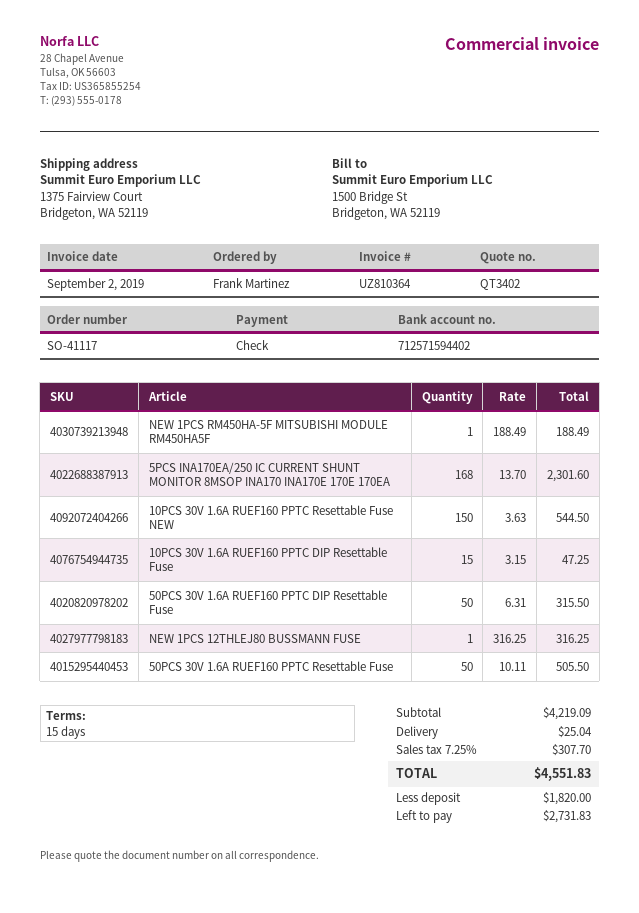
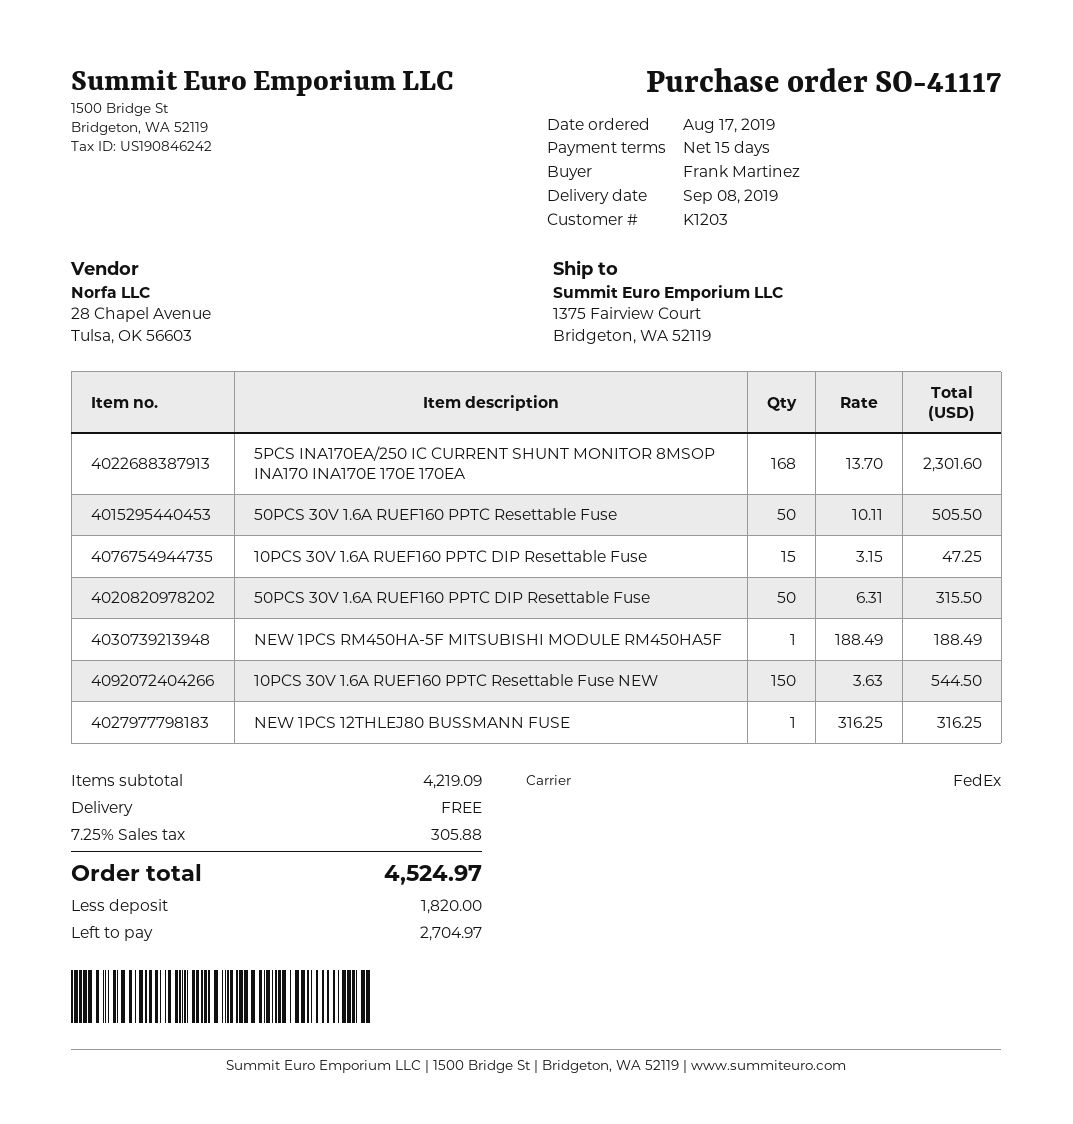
shipping: 25.04 -> 0.00
tax: 7.25% = 307.70 -> 7.25% = 305.88
total: 4551.83 -> 4524.97
balance: 2731.83 -> 2704.97

